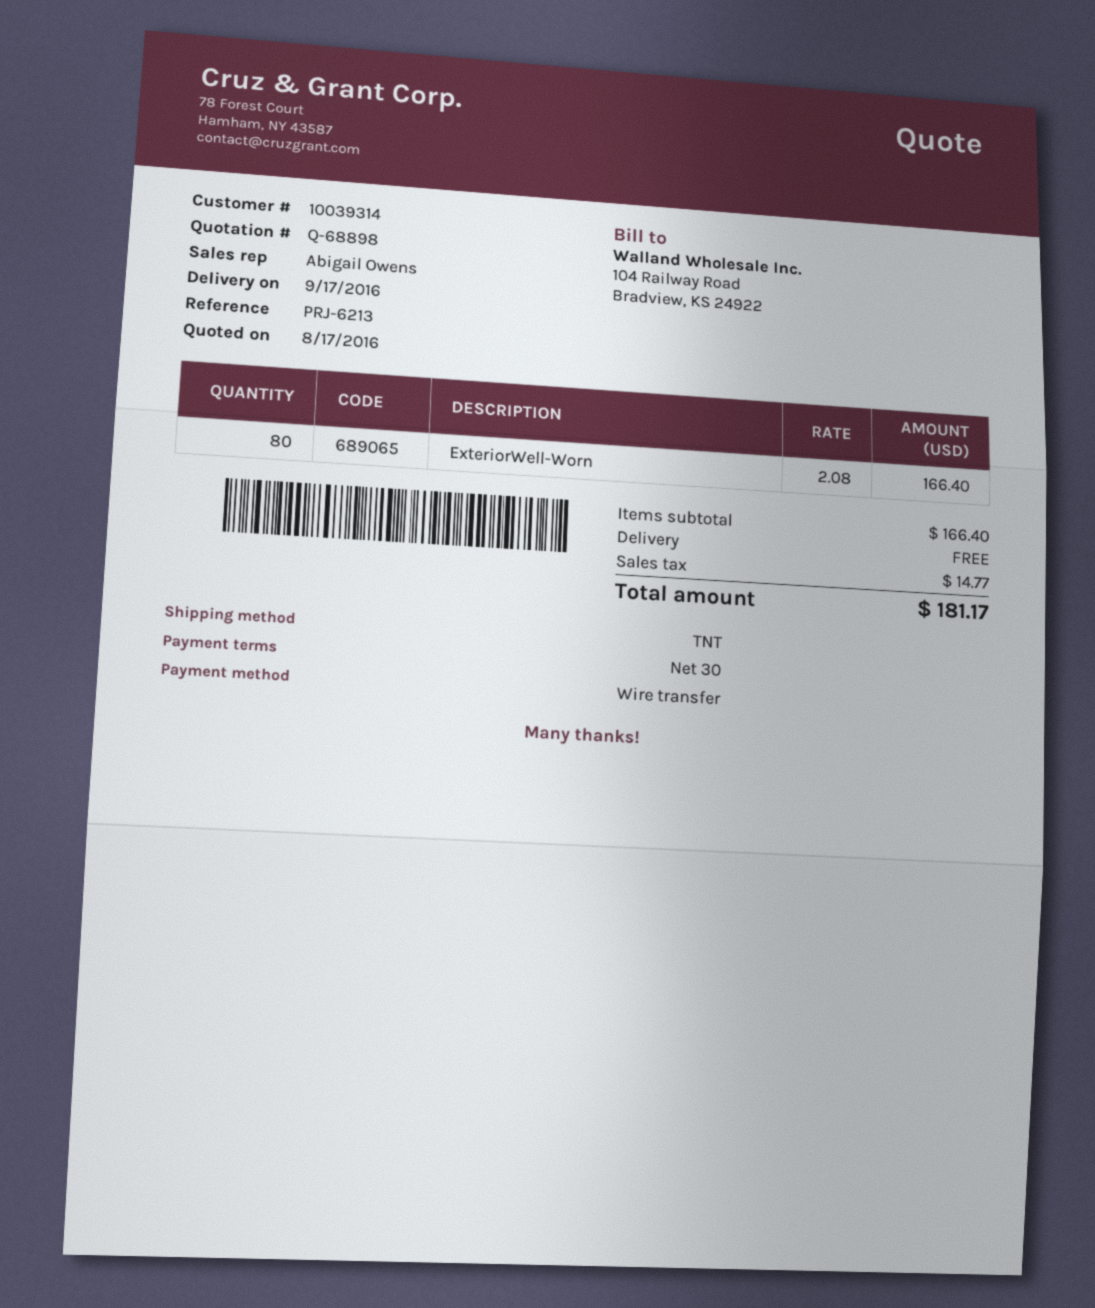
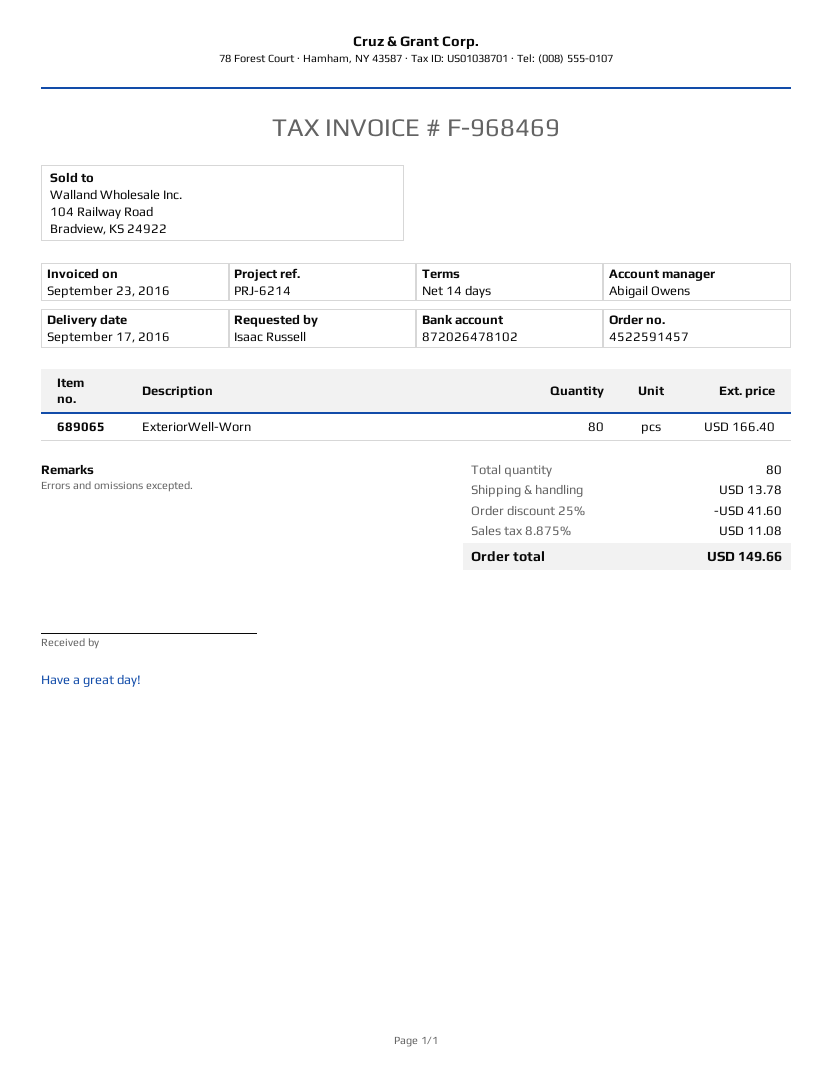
payment terms: 30 days -> 14 days
reference: PRJ-6213 -> PRJ-6214
discount: none -> 25% = 41.60
shipping: 0.00 -> 13.78
tax: 14.77 -> 11.08
total: 181.17 -> 149.66

